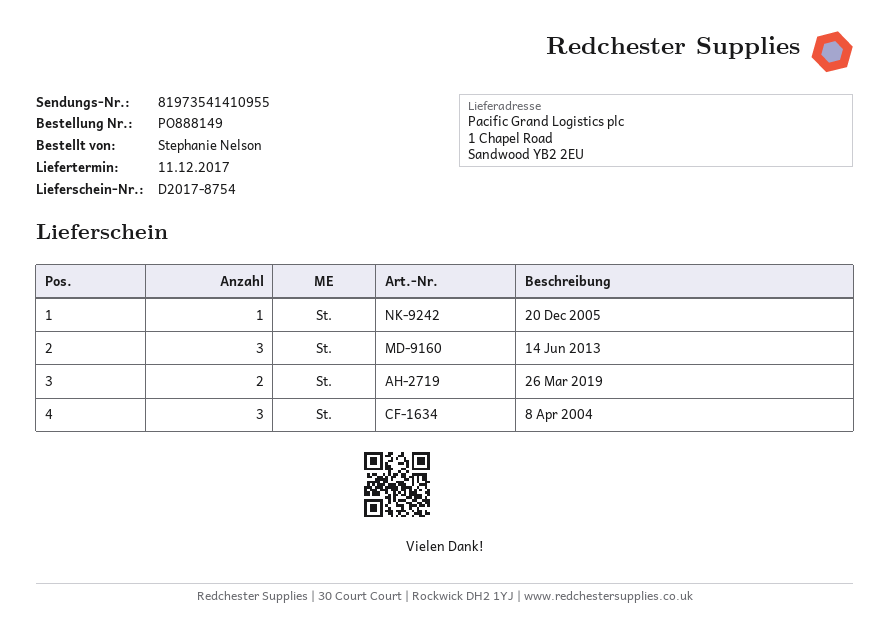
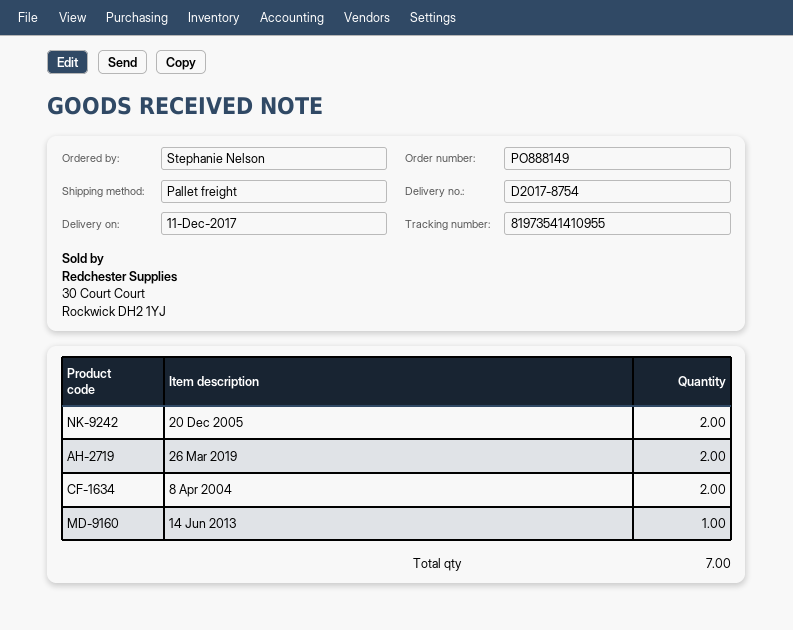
20 Dec 2005: 1 -> 2
14 Jun 2013: 3 -> 1
8 Apr 2004: 3 -> 2

